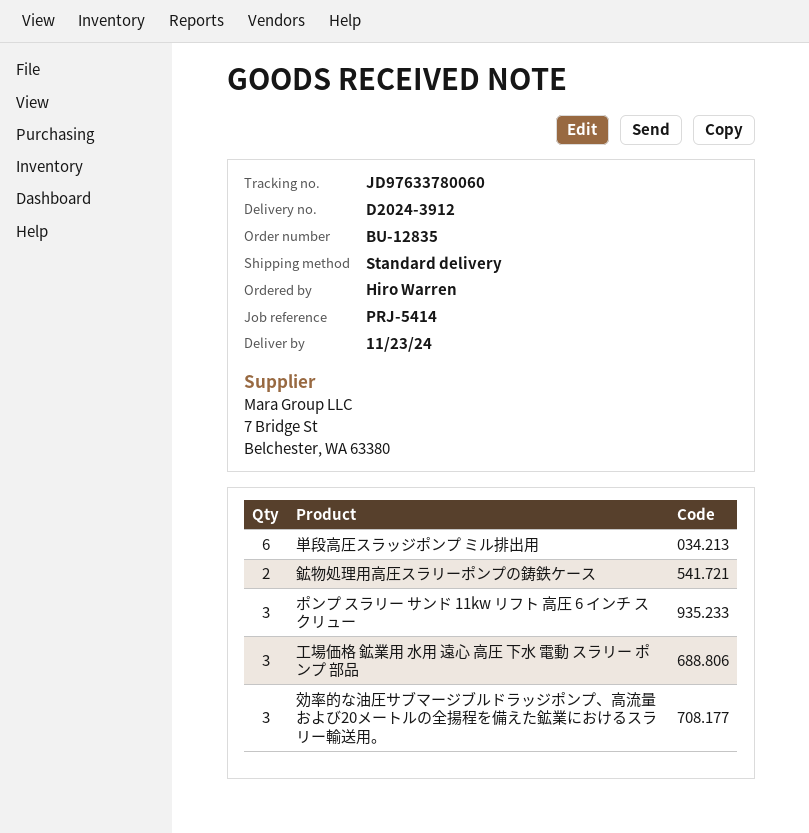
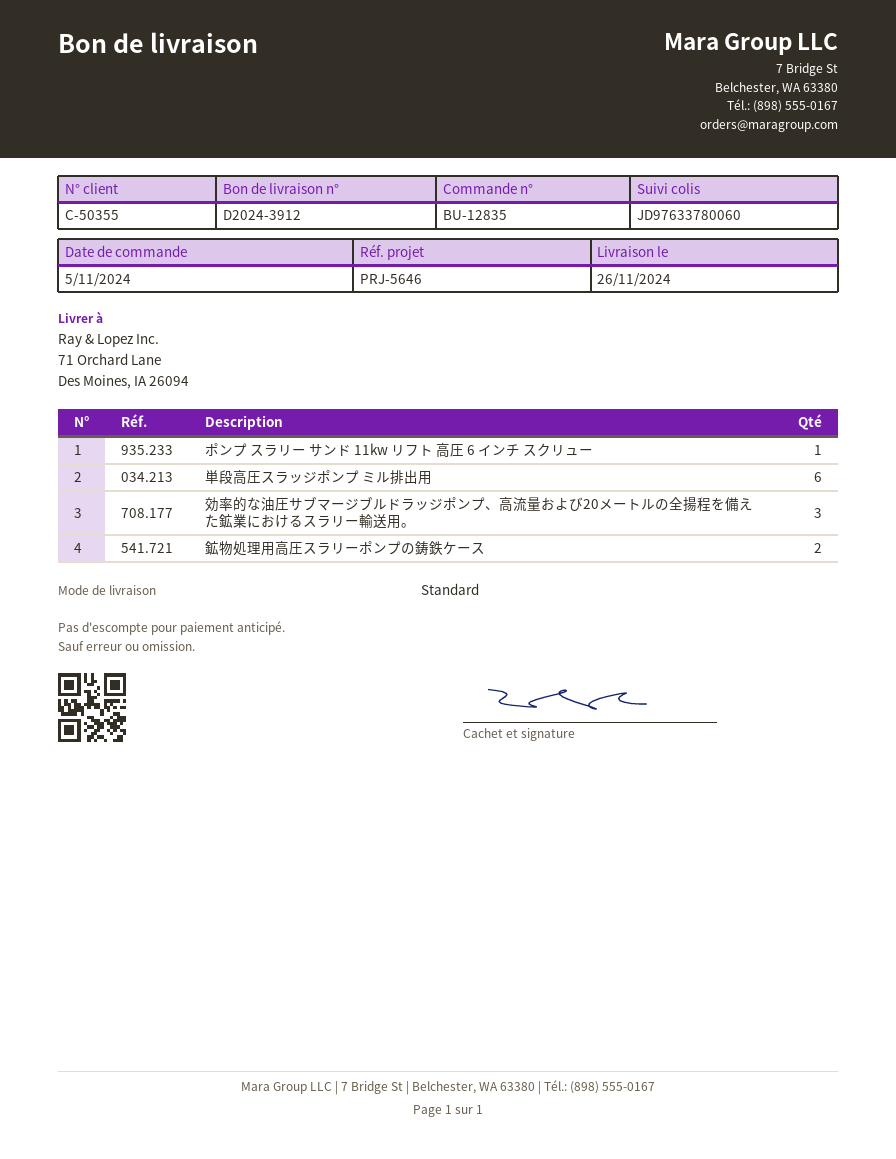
delivery date: 2024-11-23 -> 2024-11-26
reference: PRJ-5414 -> PRJ-5646
ポンプ スラリー サンド 11kw リフト 高圧 6 インチ スクリュー: 3 -> 1
工場価格 鉱業用 水用 遠心 高圧 下水 電動 スラリー ポンプ 部品: 3 -> none

